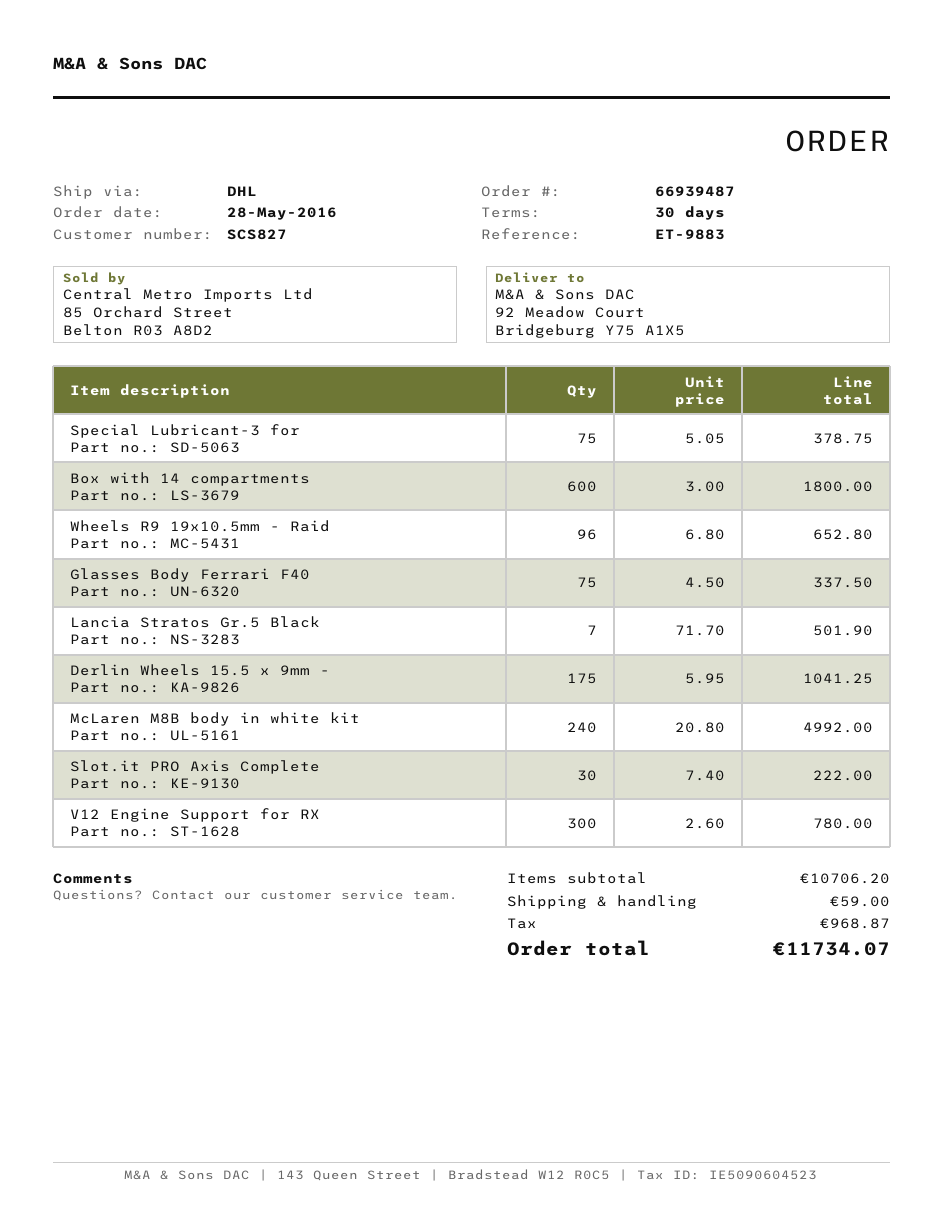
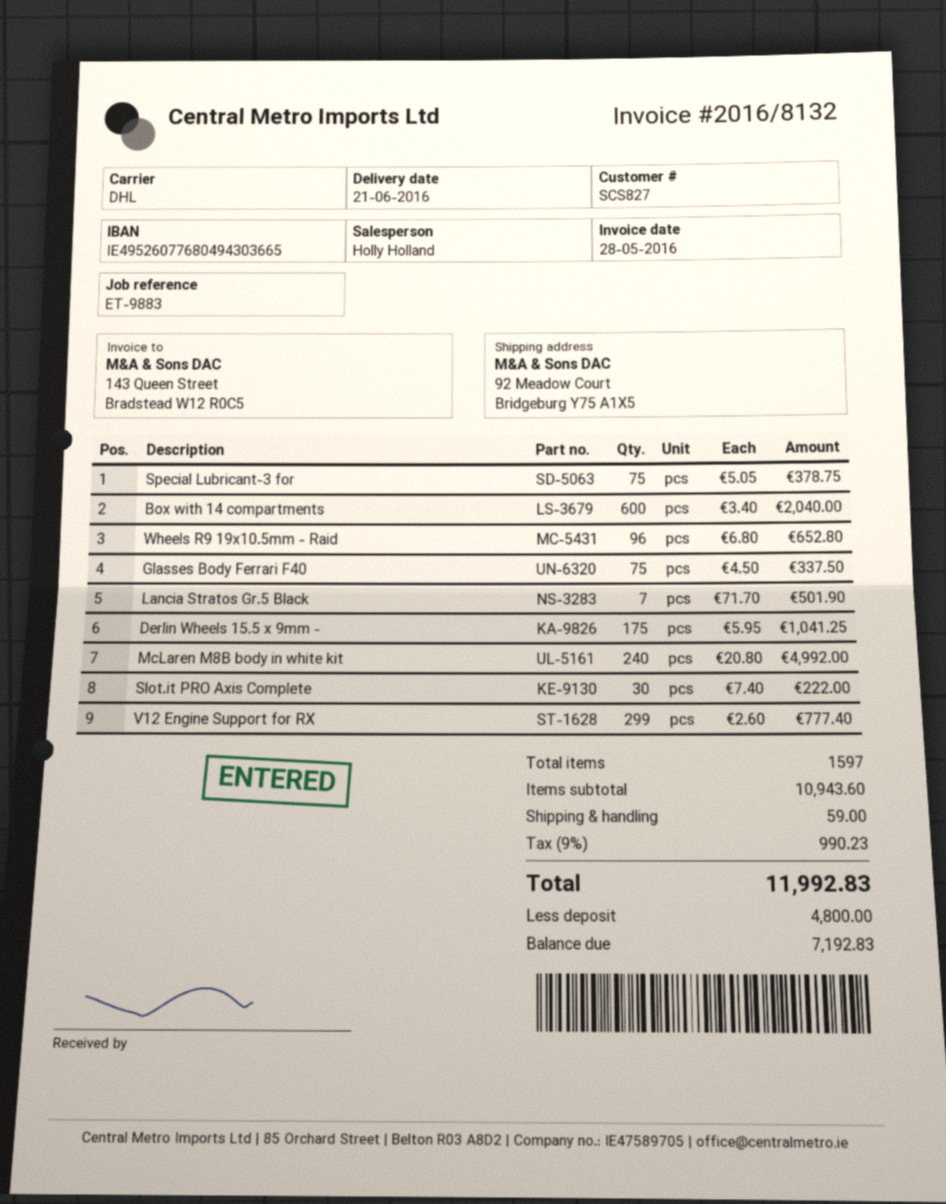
Box with 14 compartments: 600 x 3.00 = 1800.00 -> 600 x 3.40 = 2040.00
V12 Engine Support for RX: 300 x 2.60 = 780.00 -> 299 x 2.60 = 777.40
subtotal: 10706.20 -> 10943.60
tax: 968.87 -> 990.23
total: 11734.07 -> 11992.83

